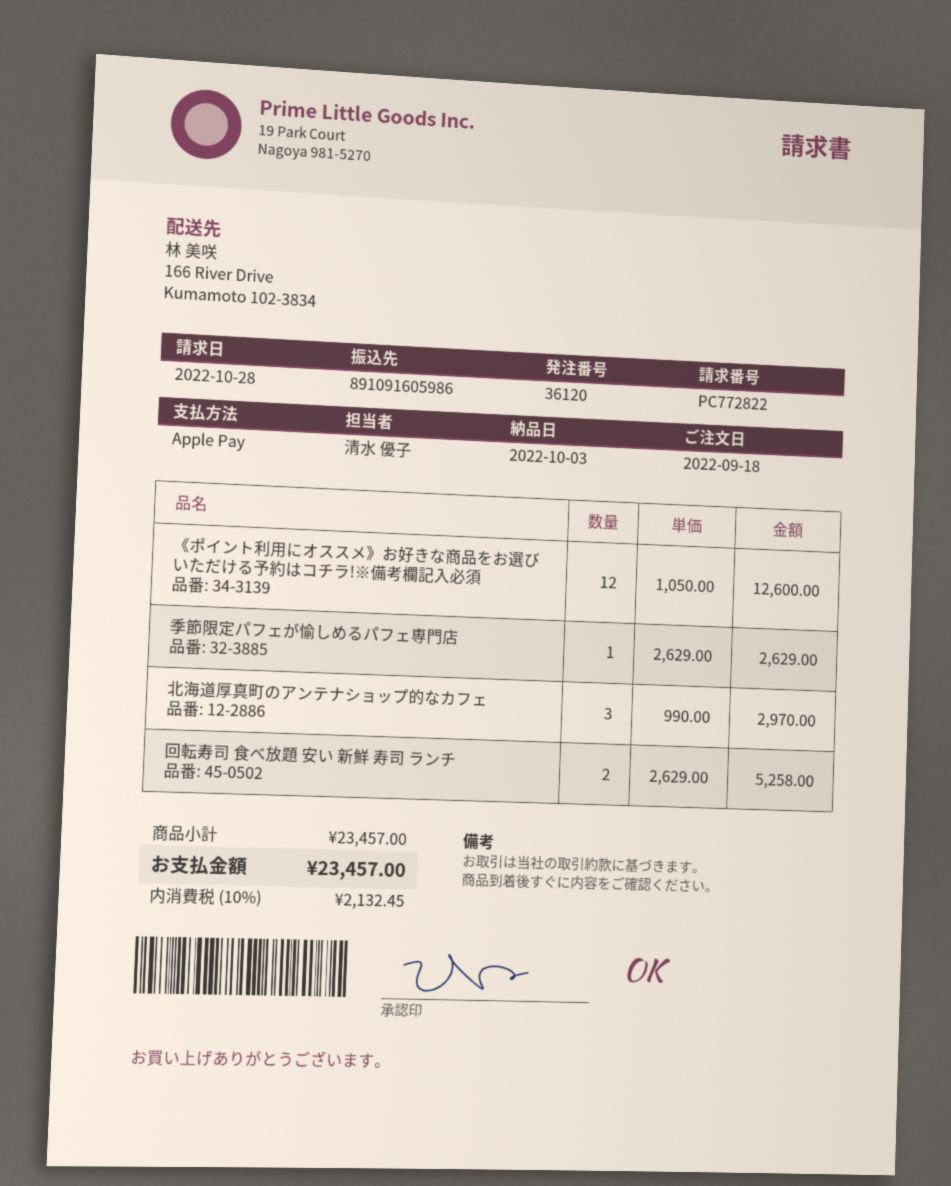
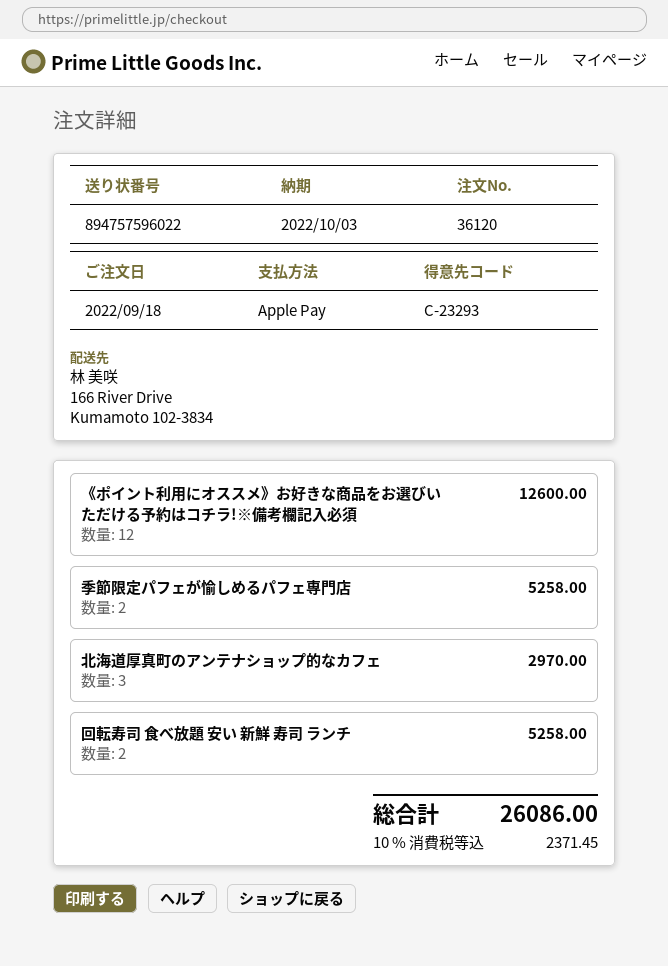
季節限定パフェが愉しめるパフェ専門店: 1 for 2629.00 -> 2 for 5258.00
tax: 10% = 2132.45 -> 10% = 2371.45
total: 23457.00 -> 26086.00

